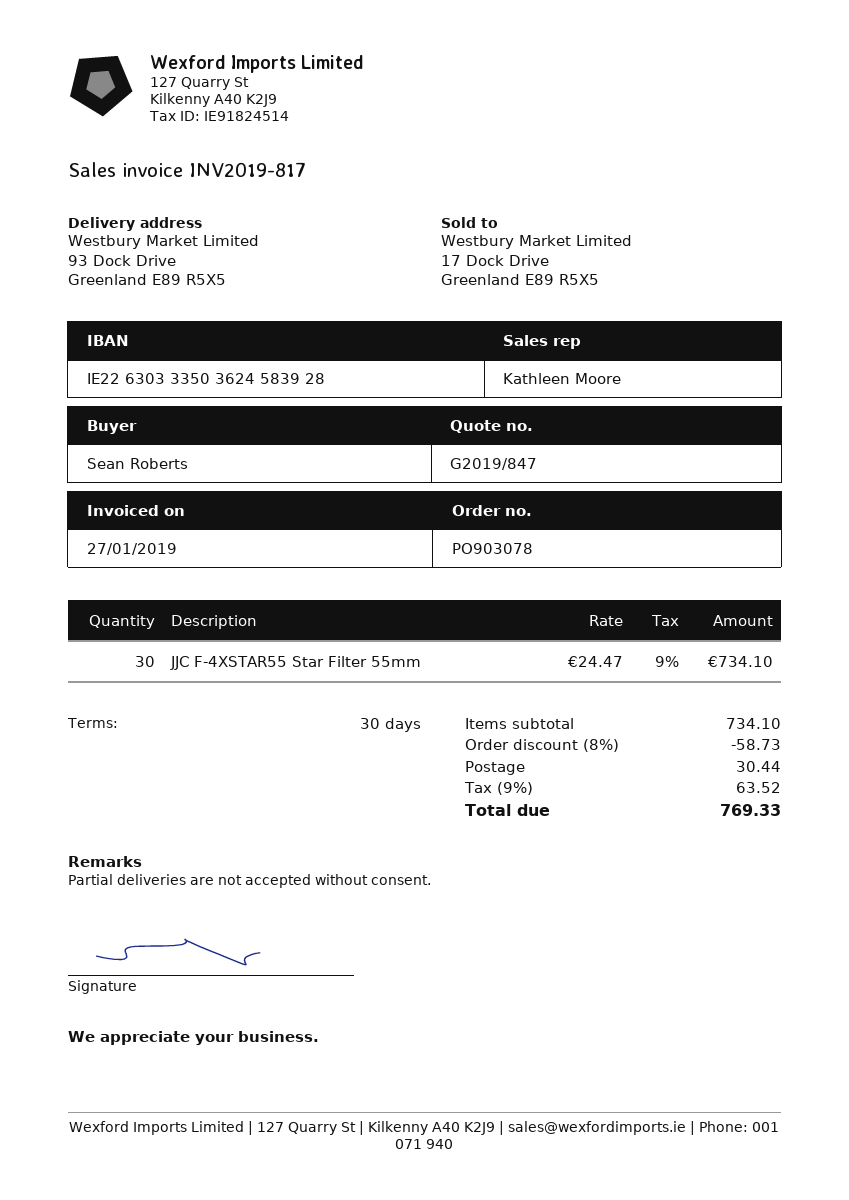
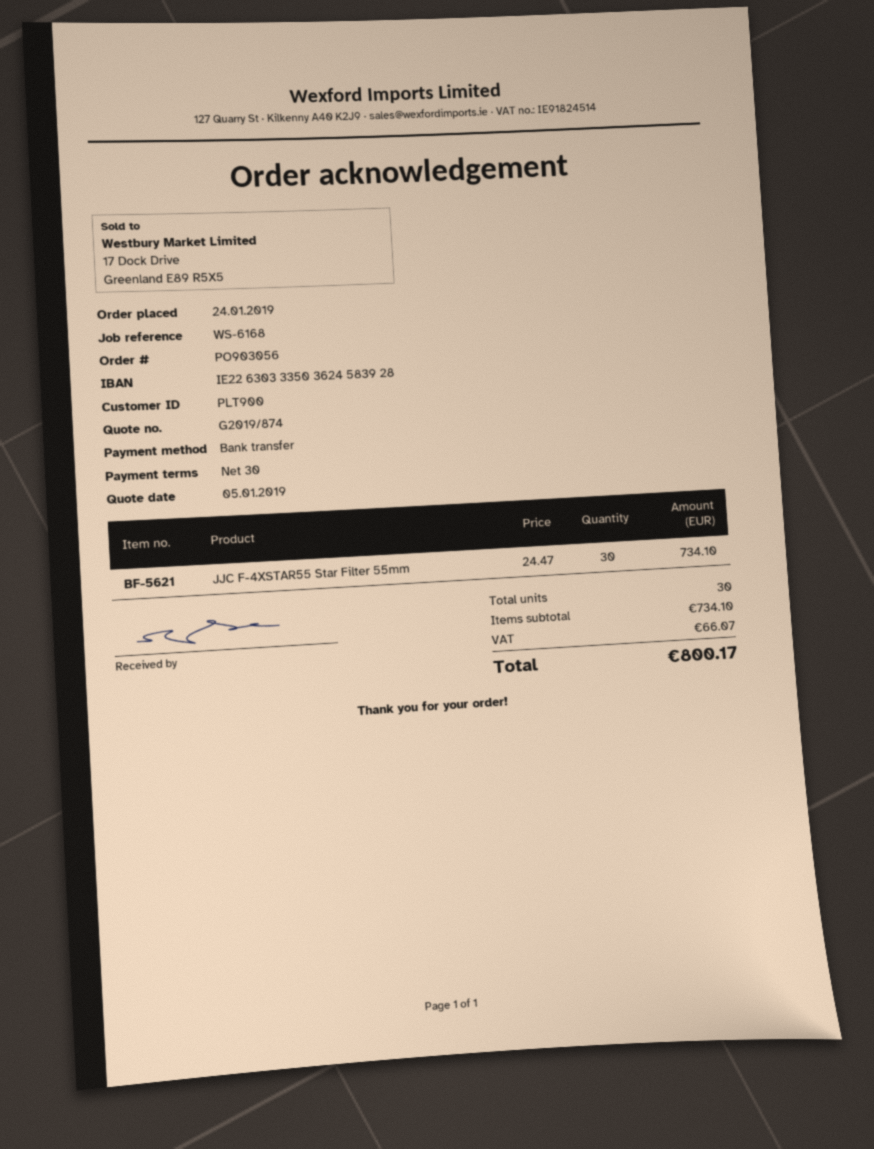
quote number: G2019/847 -> G2019/874
order number: PO903078 -> PO903056
discount: 8% = 58.73 -> none
shipping: 30.44 -> none
tax: 63.52 -> 66.07
total: 769.33 -> 800.17

